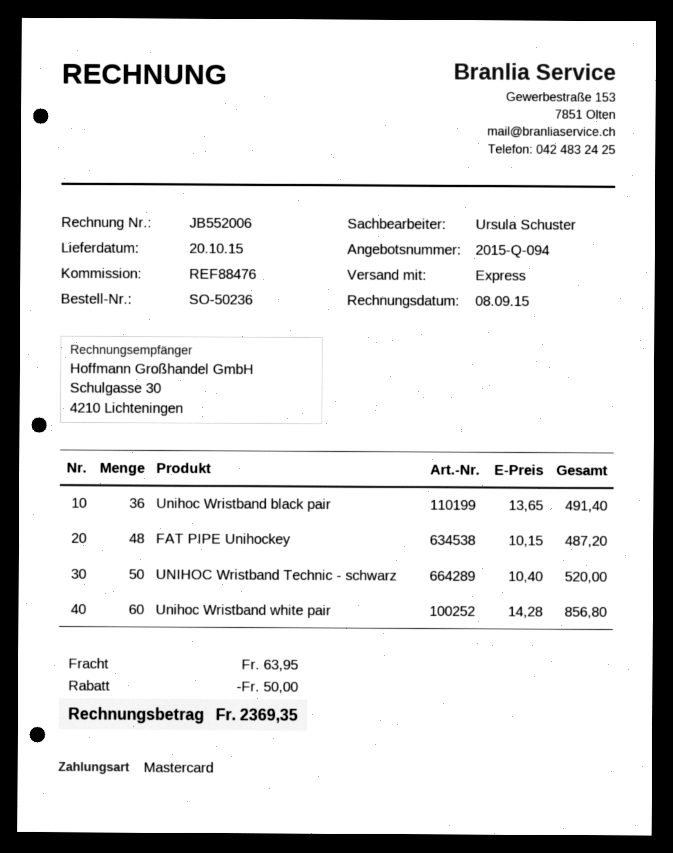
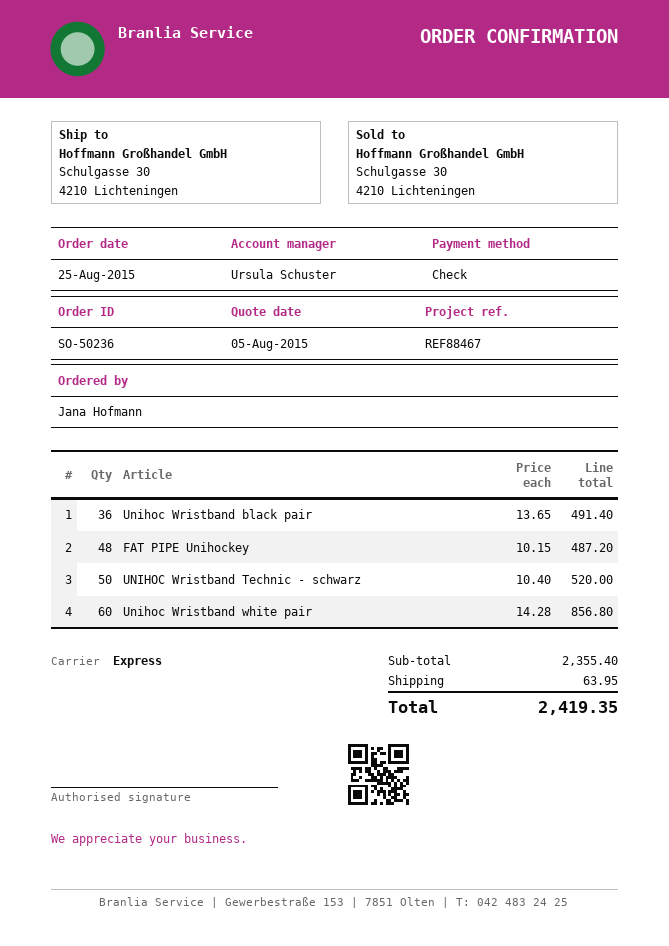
reference: REF88476 -> REF88467
payment method: Mastercard -> cheque
discount: 50.00 -> none
total: 2369.35 -> 2419.35

